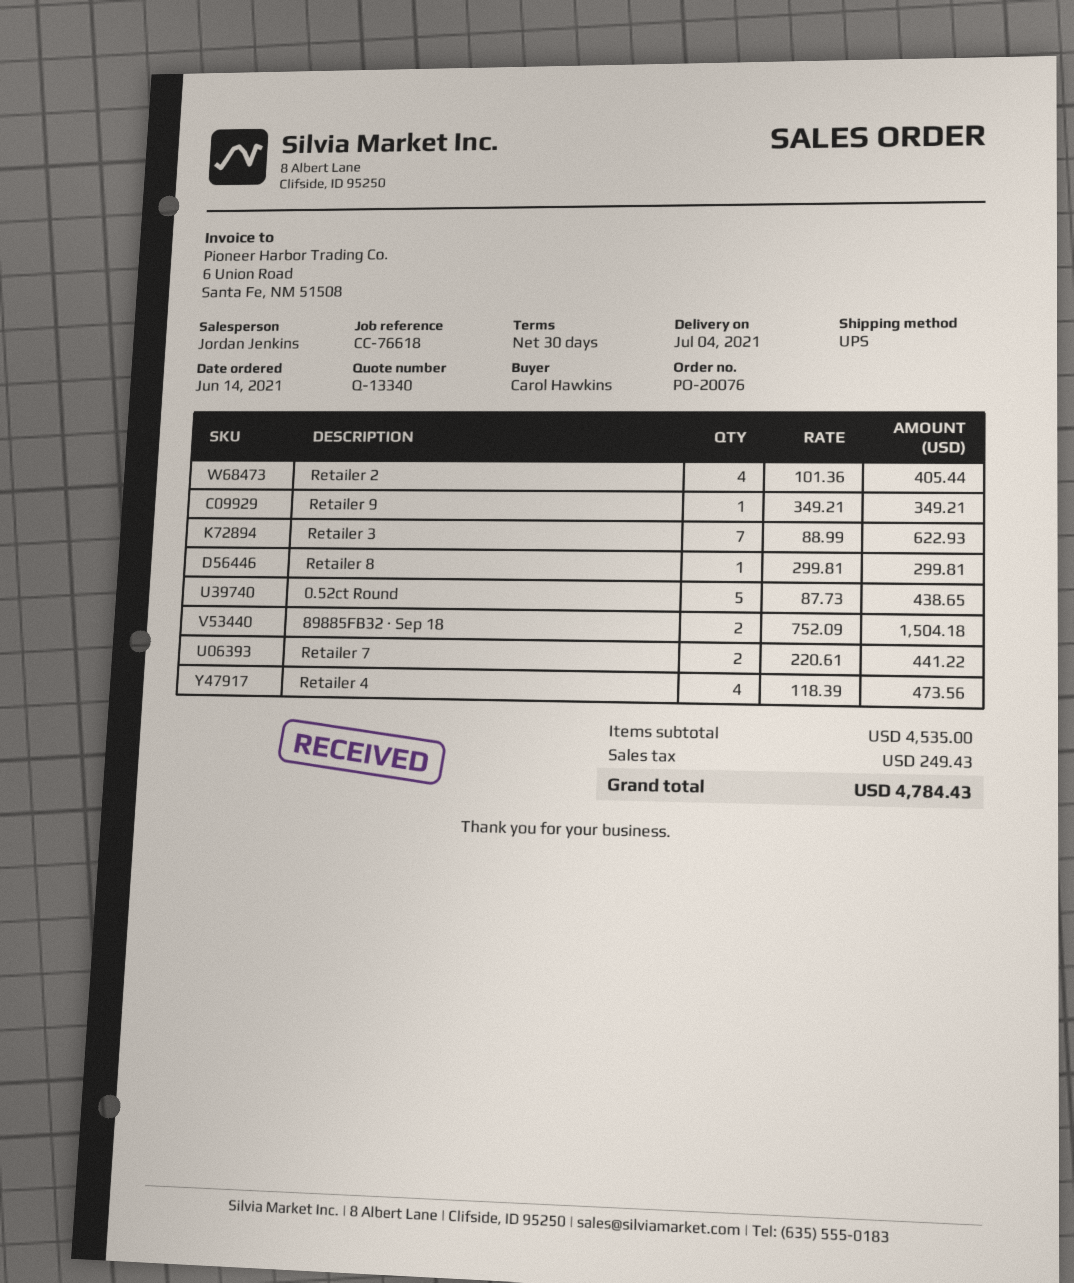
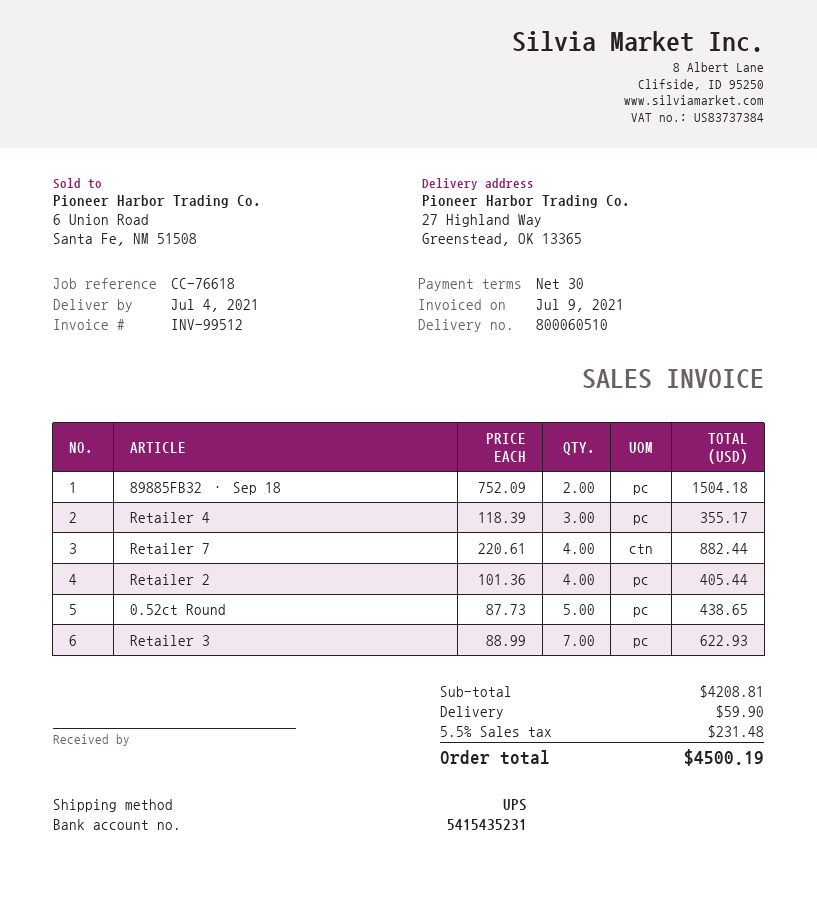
Retailer 9: 1 x 349.21 = 349.21 -> none
Retailer 8: 1 x 299.81 = 299.81 -> none
Retailer 7: 2 x 220.61 = 441.22 -> 4 x 220.61 = 882.44
Retailer 4: 4 x 118.39 = 473.56 -> 3 x 118.39 = 355.17
subtotal: 4535.00 -> 4208.81
shipping: none -> 59.90
tax: 249.43 -> 231.48
total: 4784.43 -> 4500.19

